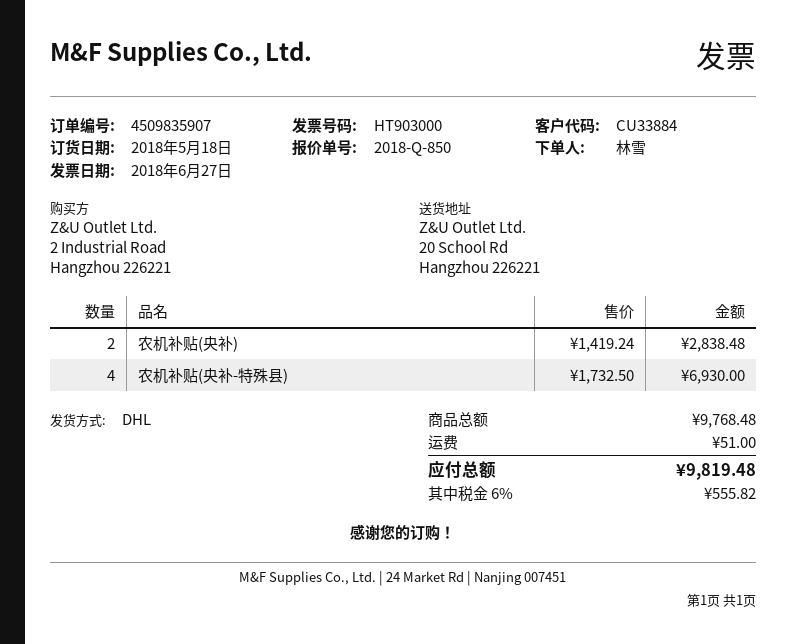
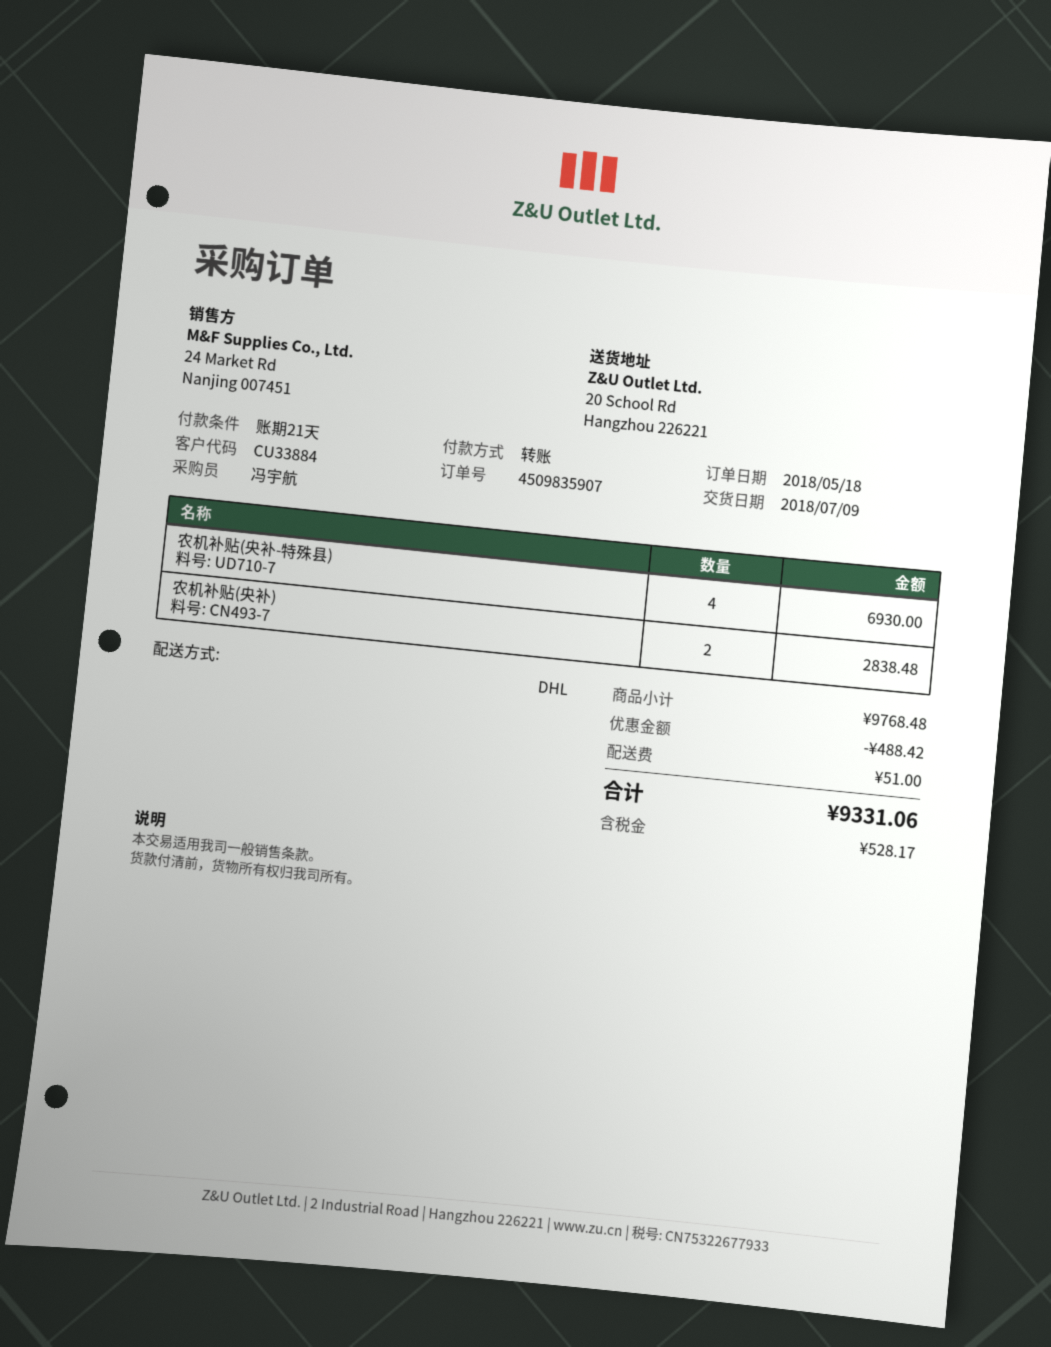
ordered by: 林雪 -> 冯宇航
discount: none -> 488.42
tax: 555.82 -> 528.17
total: 9819.48 -> 9331.06

